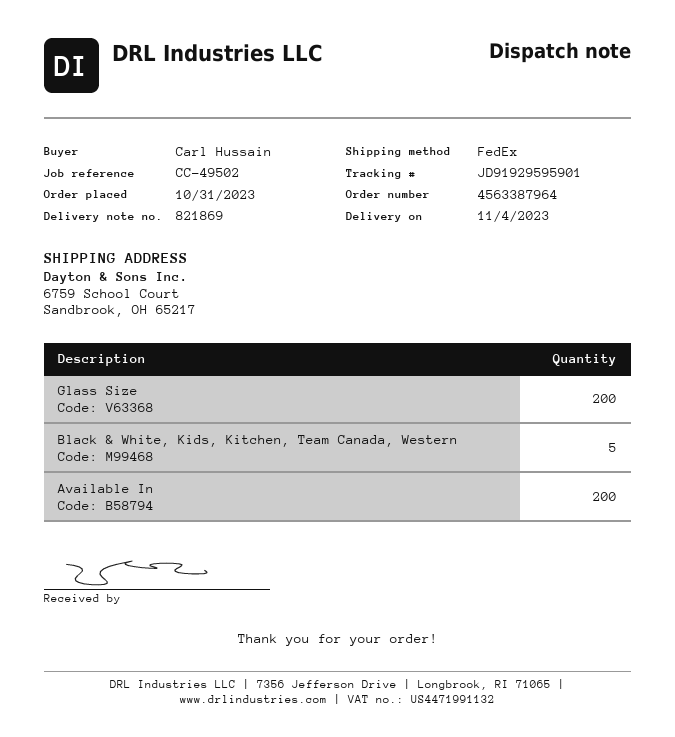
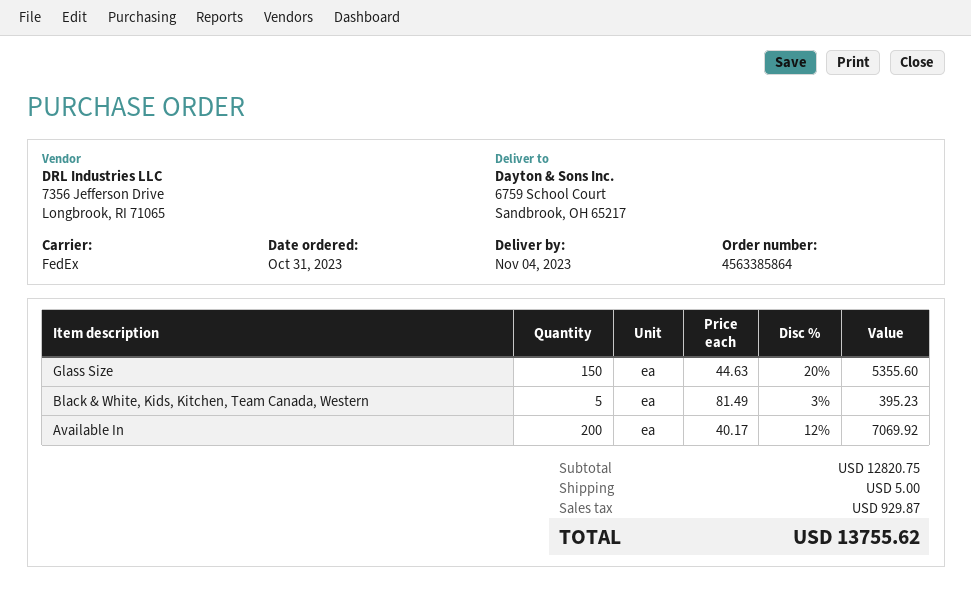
order number: 4563387964 -> 4563385864
Glass Size: 200 -> 150

